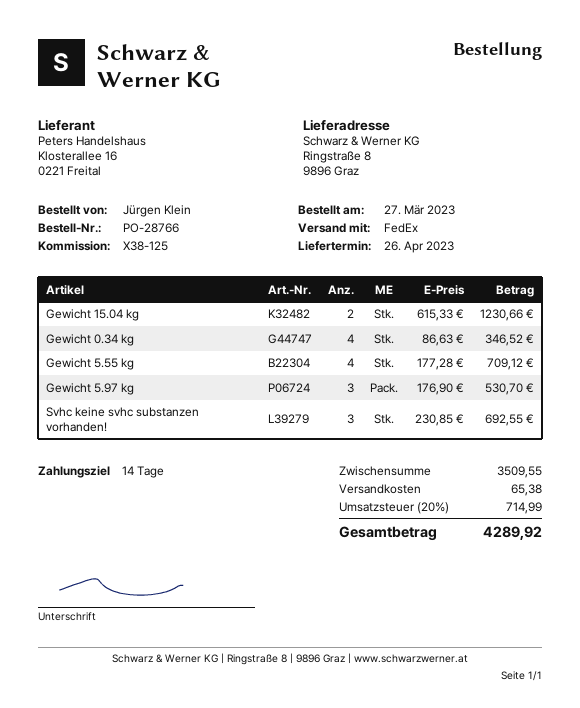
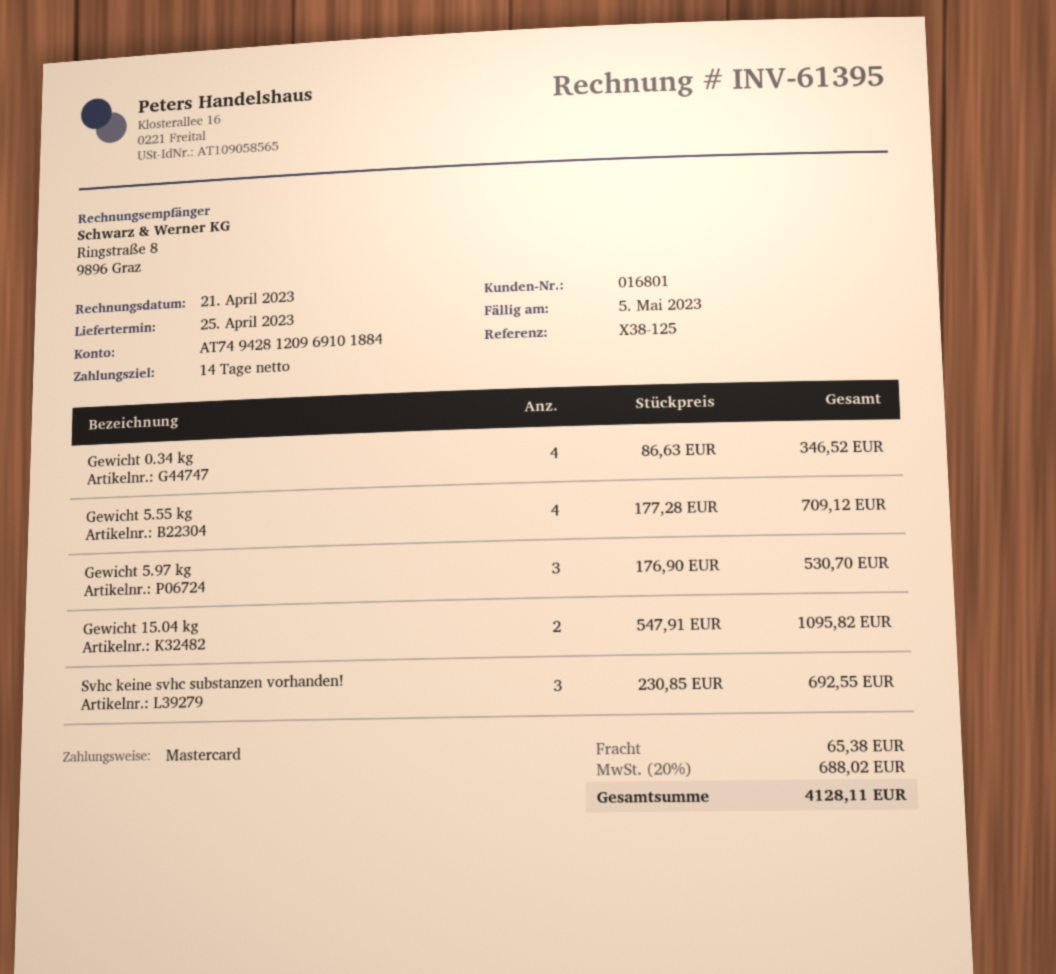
delivery date: 2023-04-26 -> 2023-04-25
Gewicht 15.04 kg: 2 x 615.33 = 1230.66 -> 2 x 547.91 = 1095.82
tax: 20% = 714.99 -> 20% = 688.02
total: 4289.92 -> 4128.11

